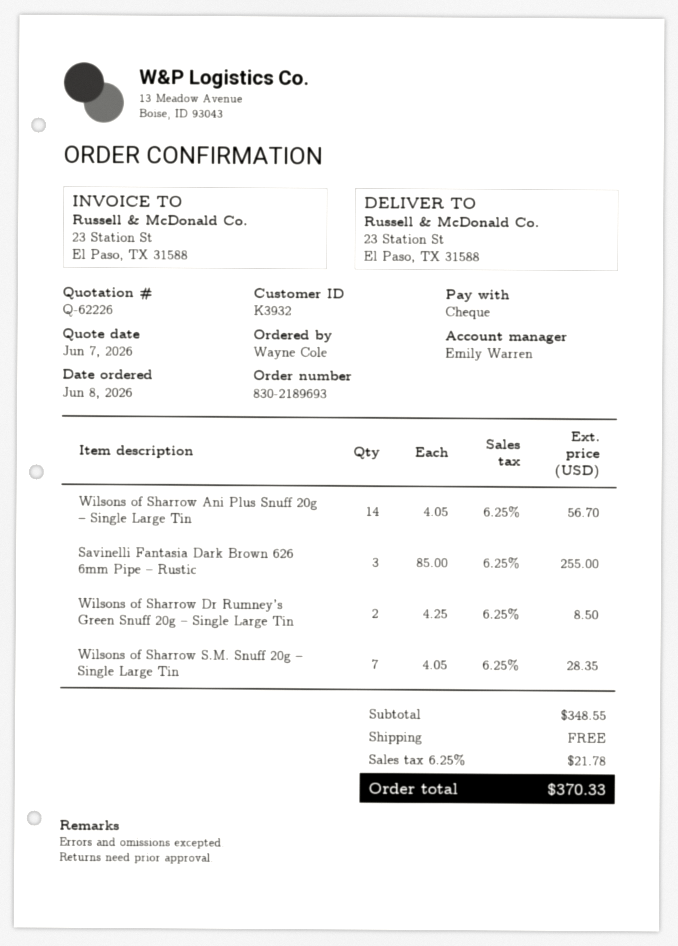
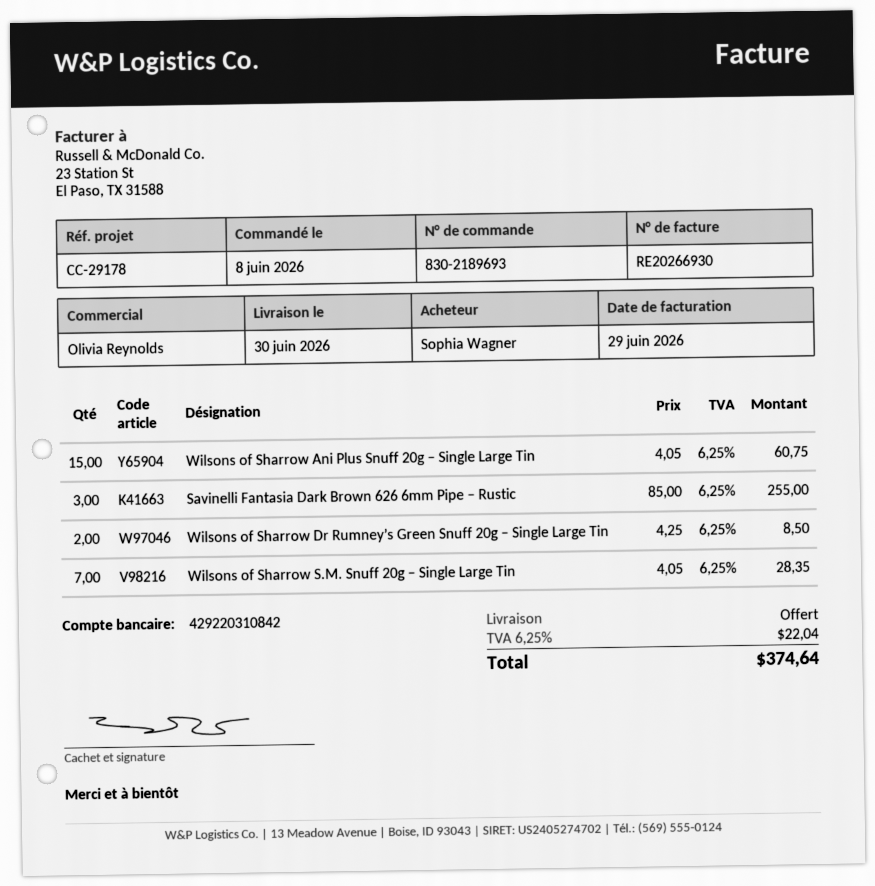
ordered by: Wayne Cole -> Sophia Wagner
sales rep: Emily Warren -> Olivia Reynolds
Wilsons of Sharrow Ani Plus Snuff 20g – Single Large Tin: 14 x 4.05 = 56.70 -> 15 x 4.05 = 60.75
tax: 6.25% = 21.78 -> 6.25% = 22.04
total: 370.33 -> 374.64

